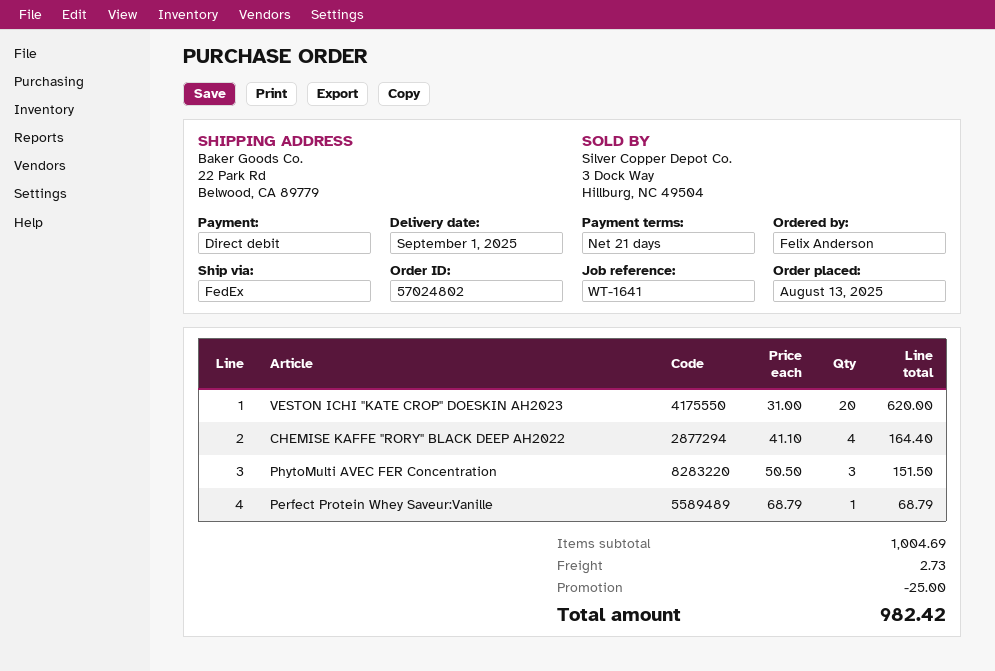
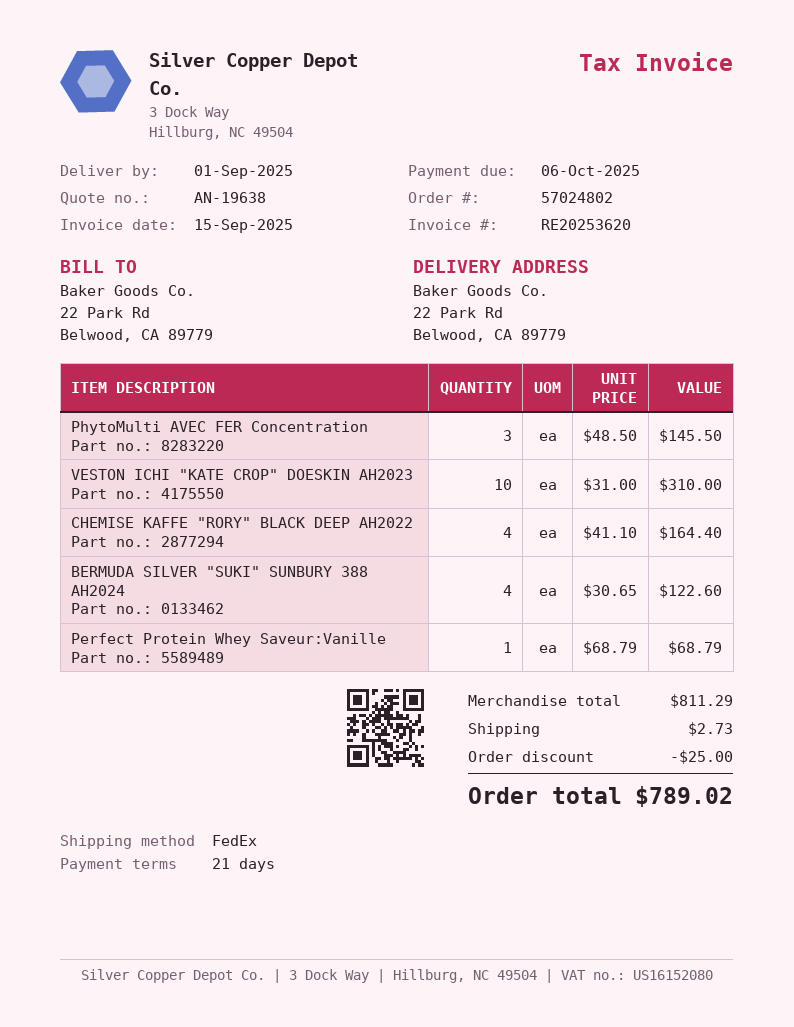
VESTON ICHI "KATE CROP" DOESKIN AH2023: 20 x 31.00 = 620.00 -> 10 x 31.00 = 310.00
PhytoMulti AVEC FER Concentration: 3 x 50.50 = 151.50 -> 3 x 48.50 = 145.50
BERMUDA SILVER "SUKI" SUNBURY 388 AH2024: none -> 4 x 30.65 = 122.60
subtotal: 1004.69 -> 811.29
total: 982.42 -> 789.02

